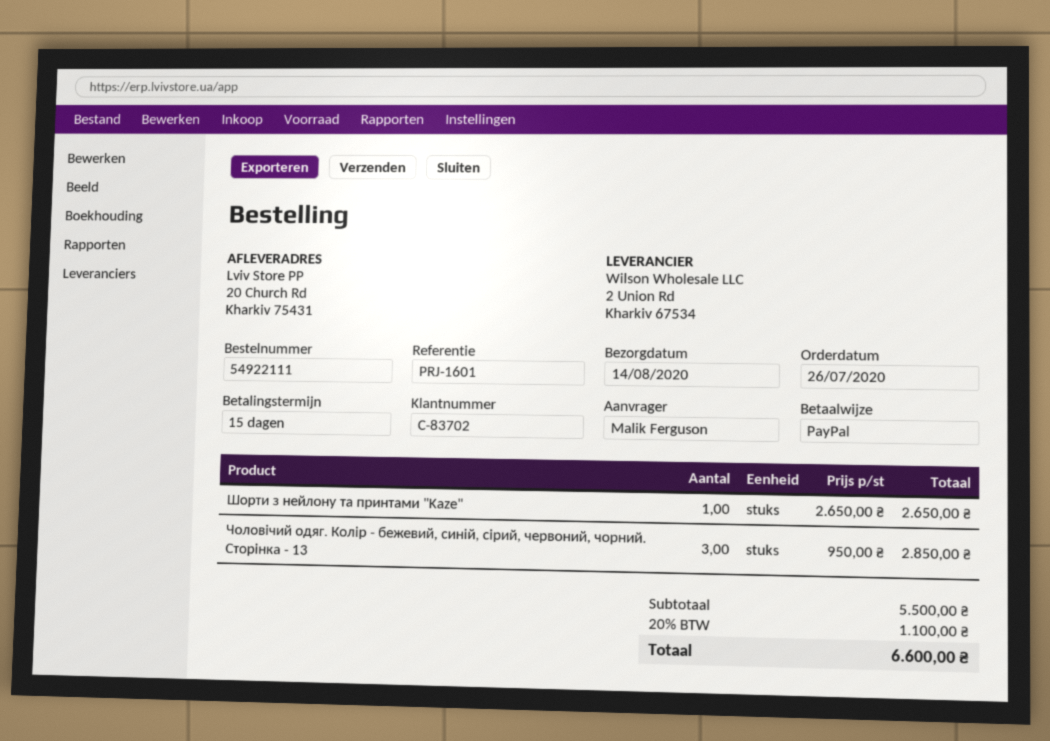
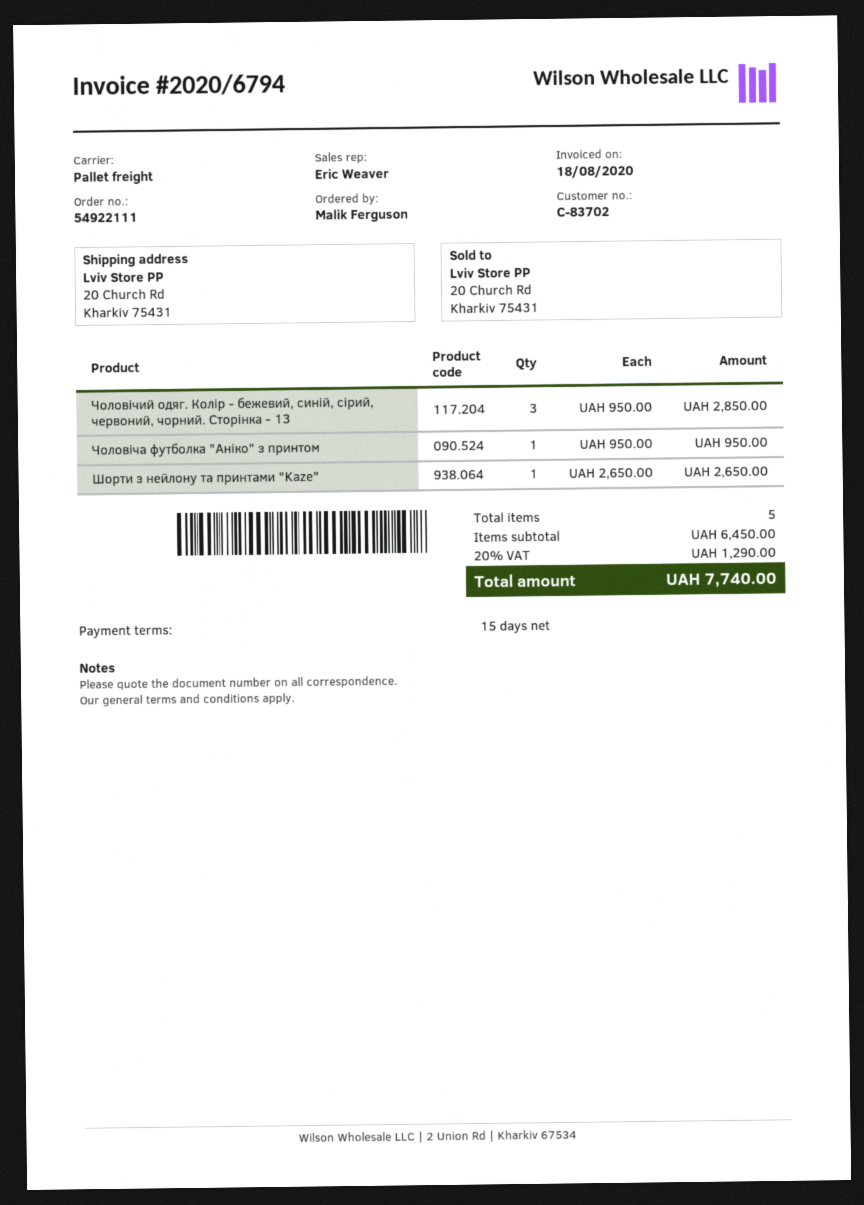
Чоловіча футболка "Аніко" з принтом: none -> 1 x 950.00 = 950.00
subtotal: 5500.00 -> 6450.00
tax: 20% = 1100.00 -> 20% = 1290.00
total: 6600.00 -> 7740.00

